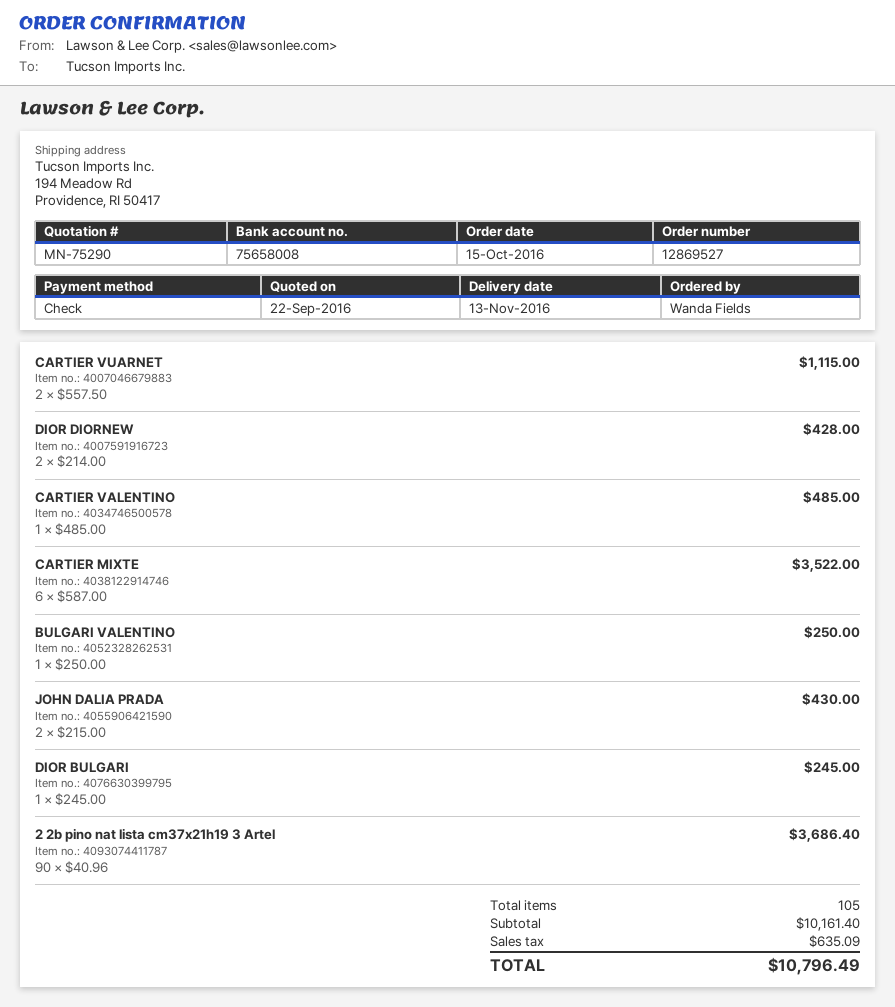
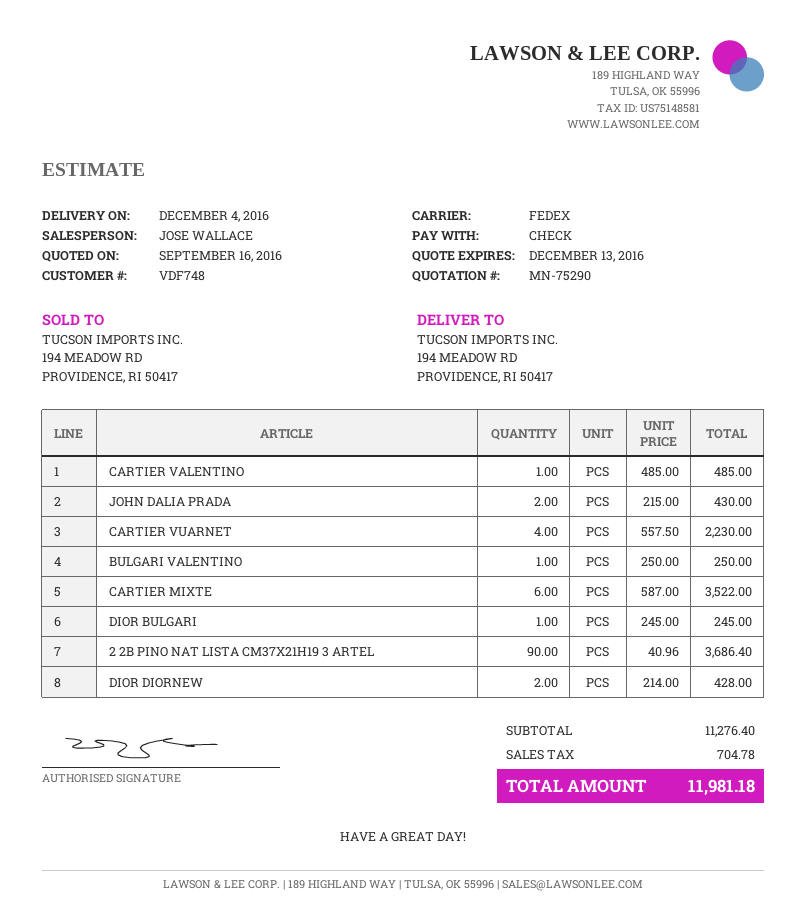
quote date: 2016-09-22 -> 2016-09-16
delivery date: 2016-11-13 -> 2016-12-04
CARTIER VUARNET: 2 x 557.50 = 1115.00 -> 4 x 557.50 = 2230.00
subtotal: 10161.40 -> 11276.40
tax: 635.09 -> 704.78
total: 10796.49 -> 11981.18

